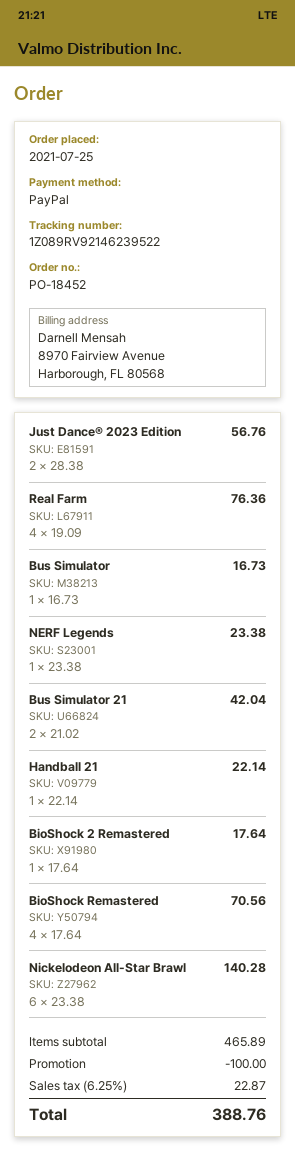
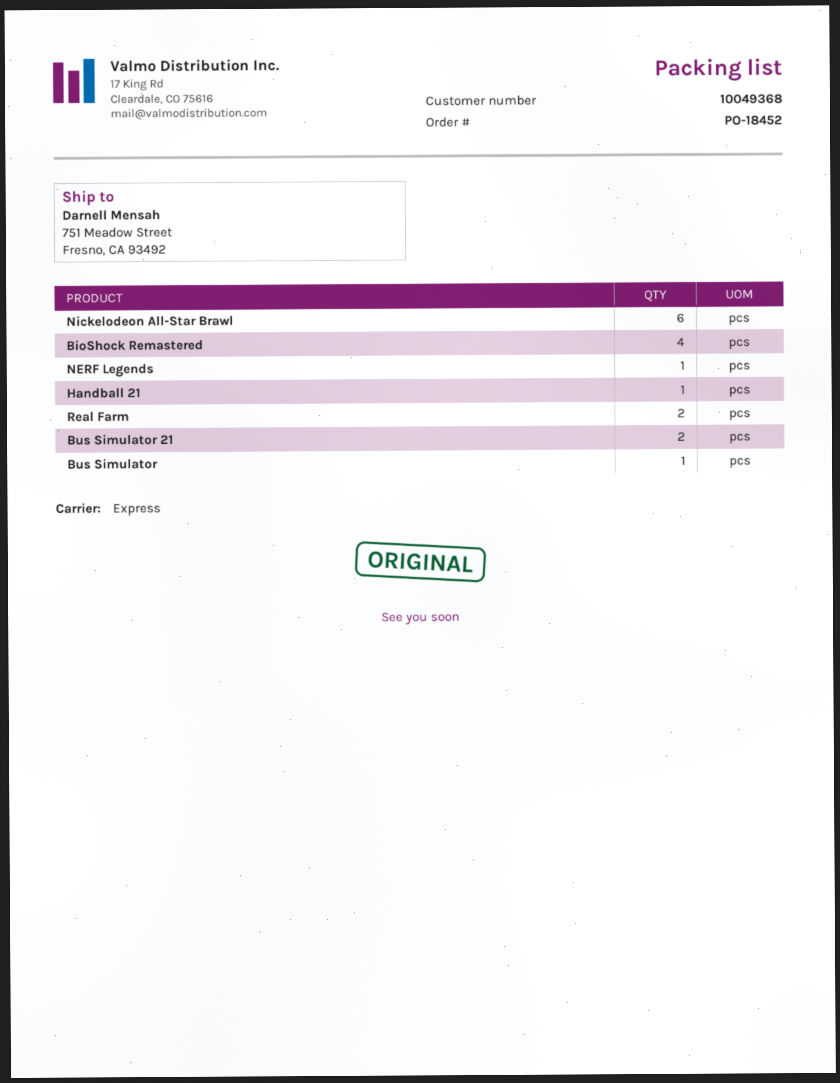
Just Dance® 2023 Edition: 2 -> none
Real Farm: 4 -> 2
BioShock 2 Remastered: 1 -> none

